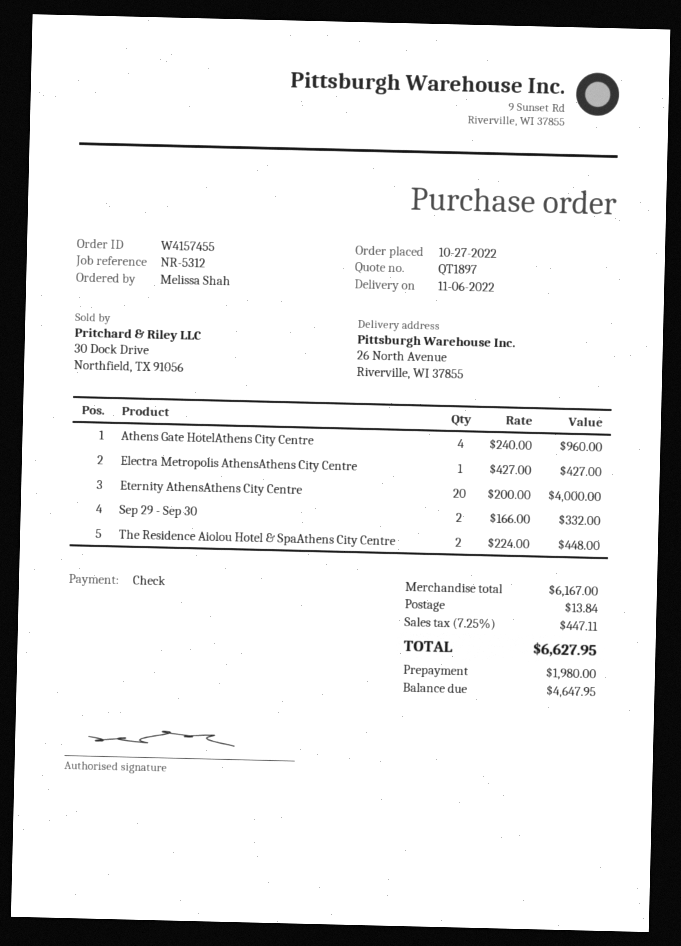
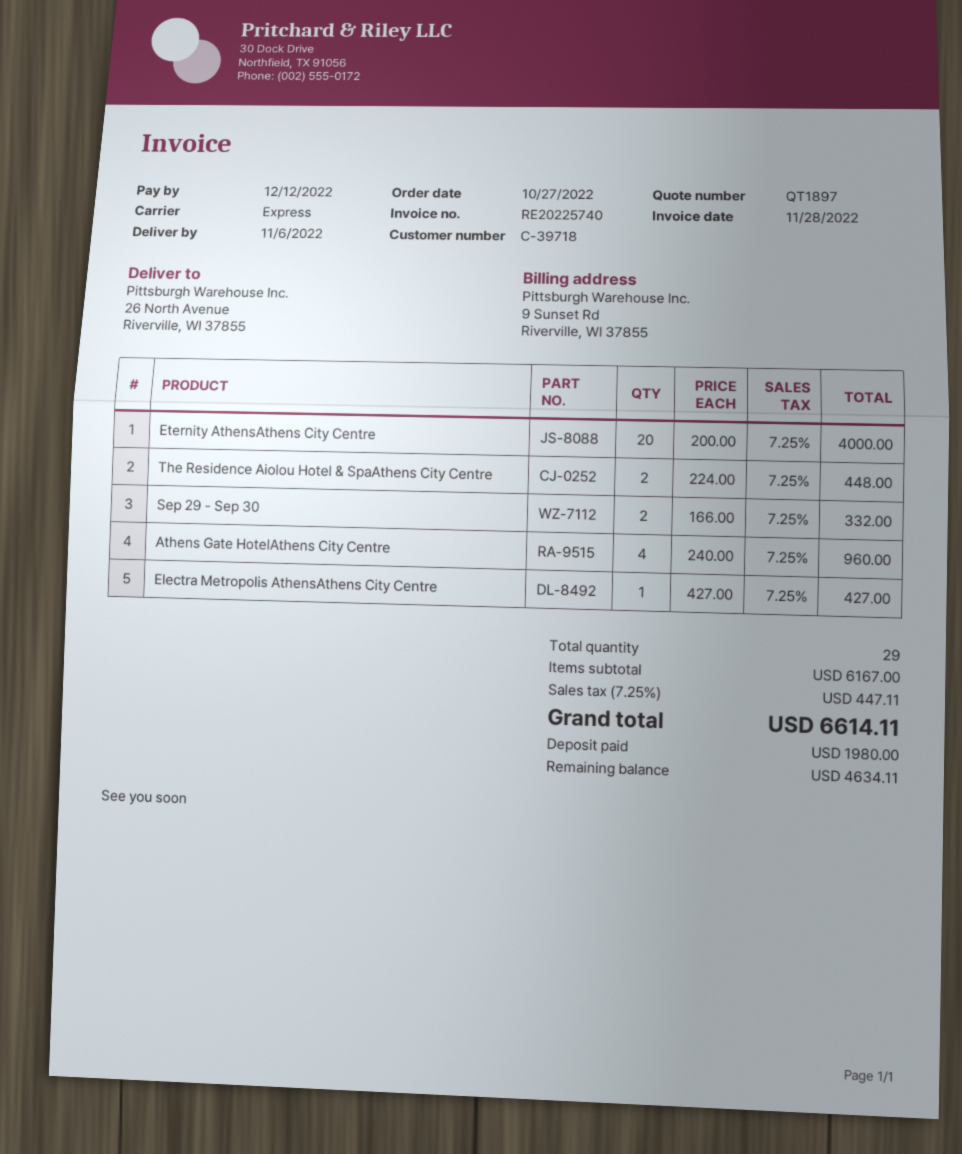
shipping: 13.84 -> none
total: 6627.95 -> 6614.11
balance: 4647.95 -> 4634.11

